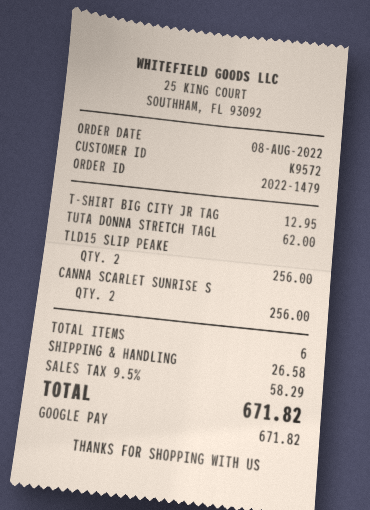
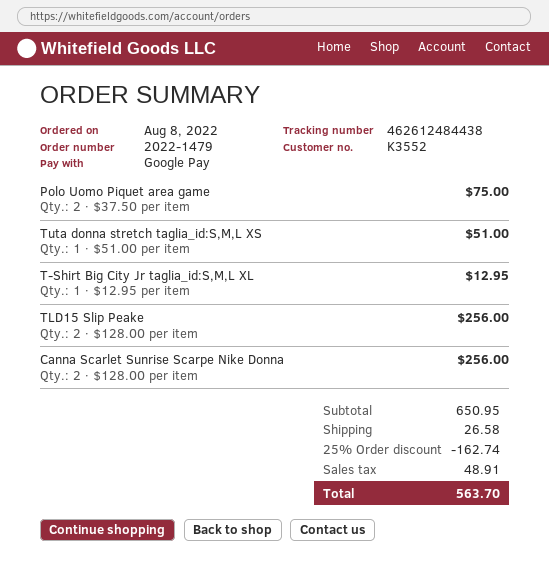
customer number: K9572 -> K3552
TUTA DONNA STRETCH TAGL: 1 for 62.00 -> 1 for 51.00
Polo Uomo Piquet area game: none -> 2 for 75.00
discount: none -> 25% = 162.74
tax: 58.29 -> 48.91
total: 671.82 -> 563.70

